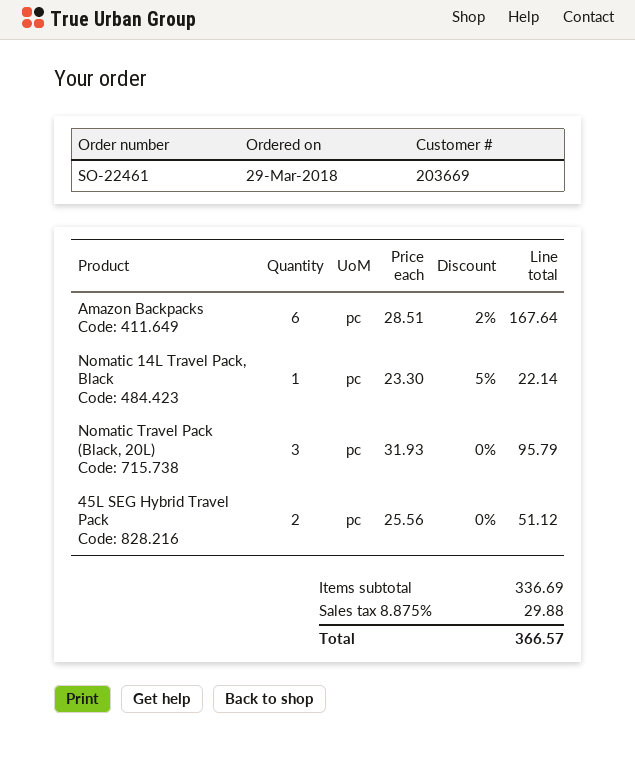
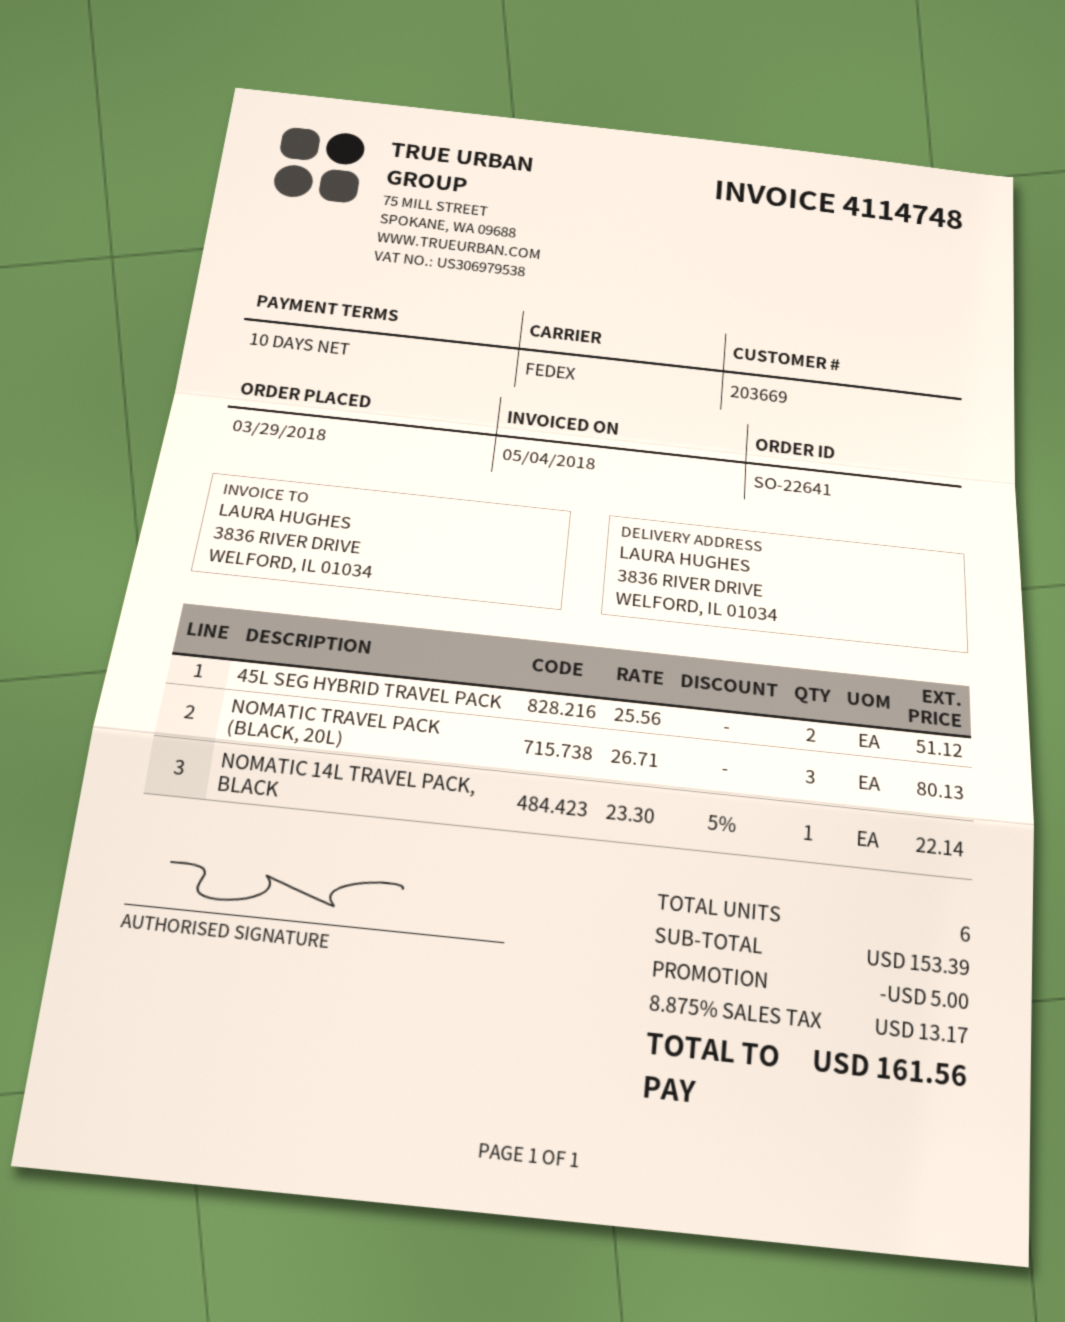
order number: SO-22461 -> SO-22641
Amazon Backpacks: 6 x 28.51 - 2% = 167.64 -> none
Nomatic Travel Pack (Black, 20L): 3 x 31.93 = 95.79 -> 3 x 26.71 = 80.13
subtotal: 336.69 -> 153.39
discount: none -> 5.00
tax: 8.875% = 29.88 -> 8.875% = 13.17
total: 366.57 -> 161.56

